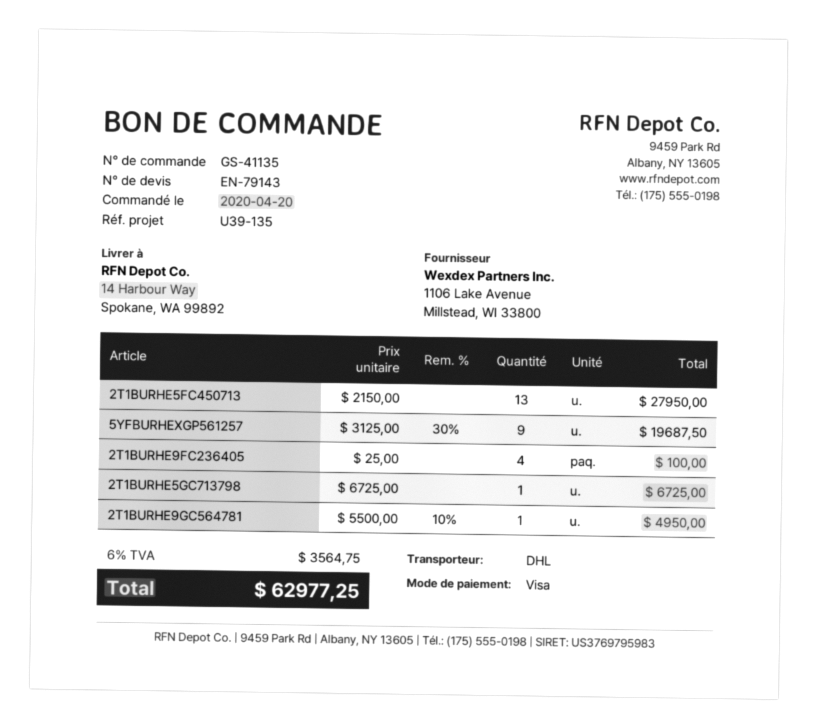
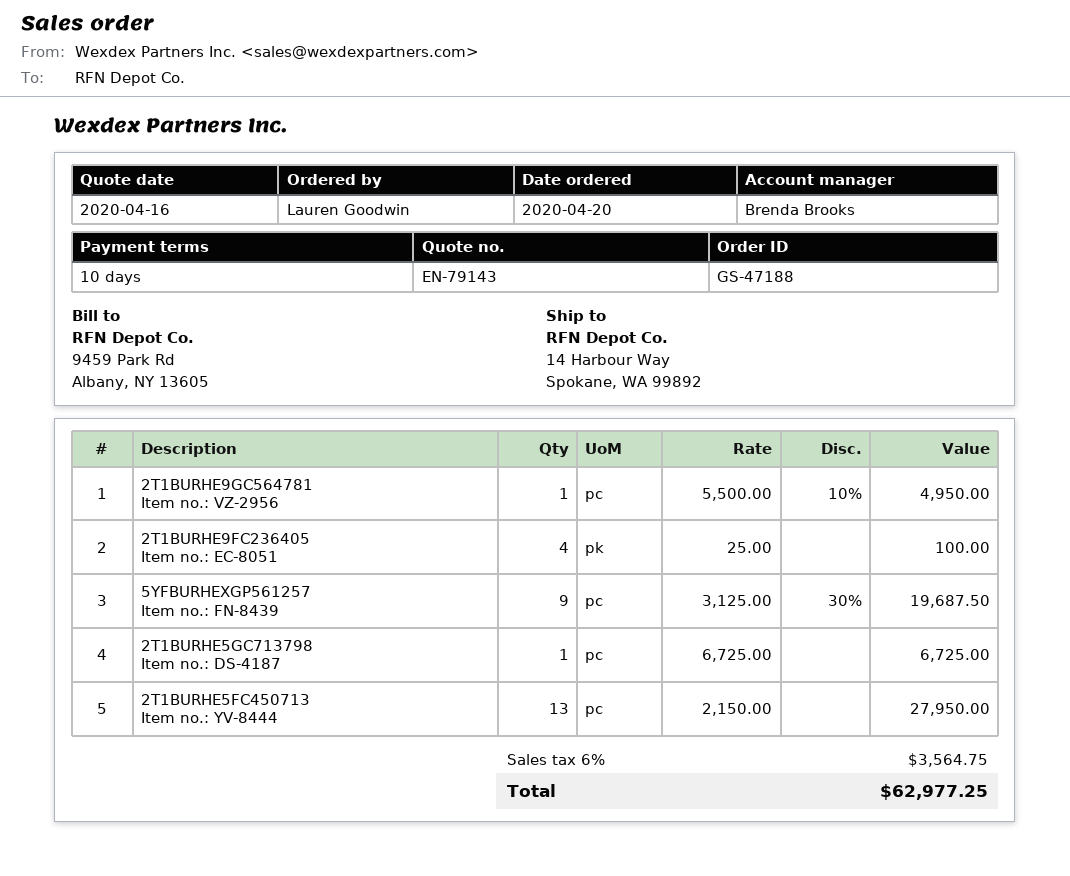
order number: GS-41135 -> GS-47188

